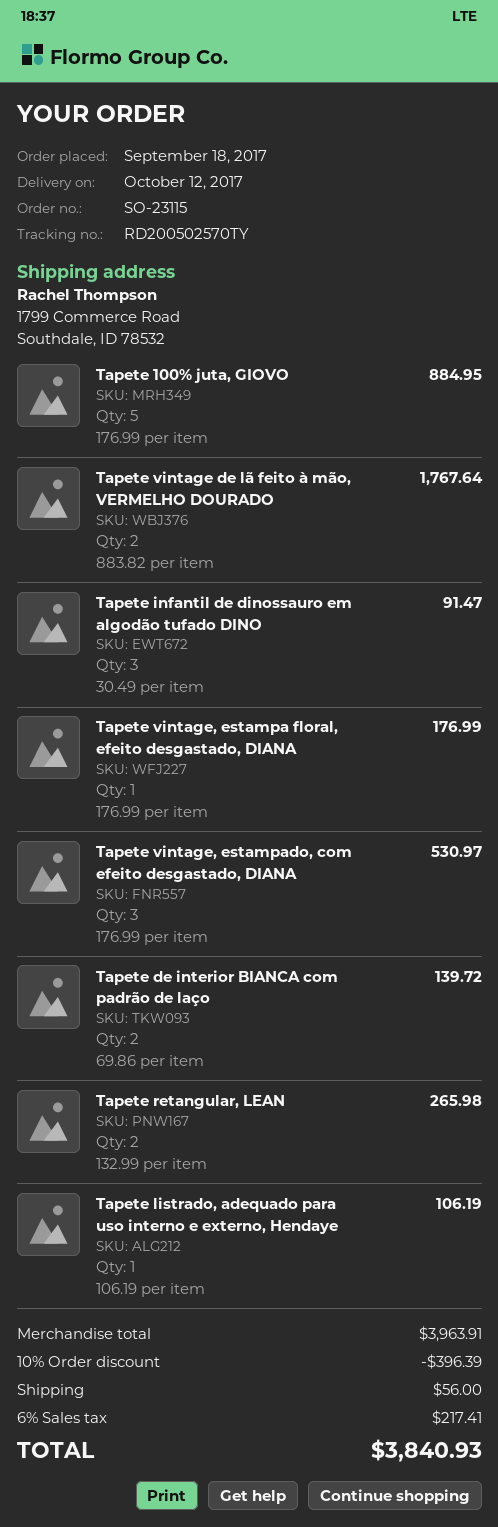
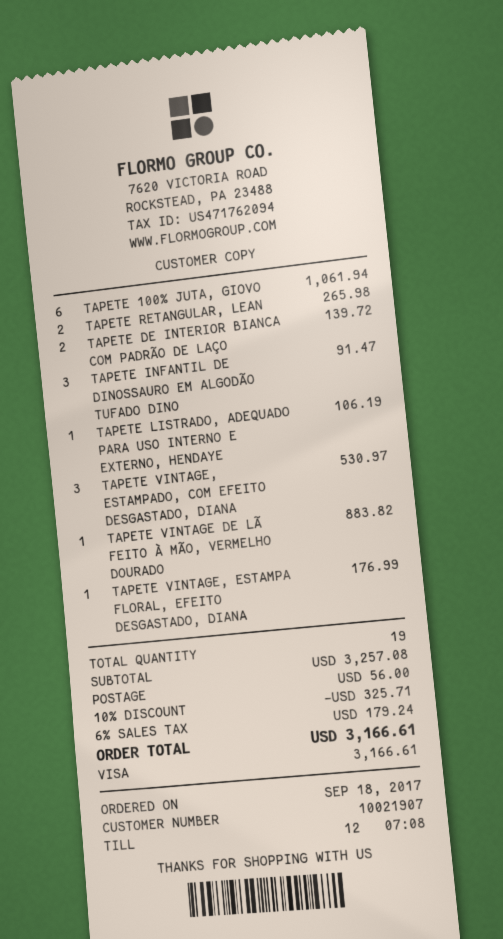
Tapete 100% juta, GIOVO: 5 for 884.95 -> 6 for 1061.94
Tapete vintage de lã feito à mão, VERMELHO DOURADO: 2 for 1767.64 -> 1 for 883.82
subtotal: 3963.91 -> 3257.08
discount: 10% = 396.39 -> 10% = 325.71
tax: 6% = 217.41 -> 6% = 179.24
total: 3840.93 -> 3166.61

